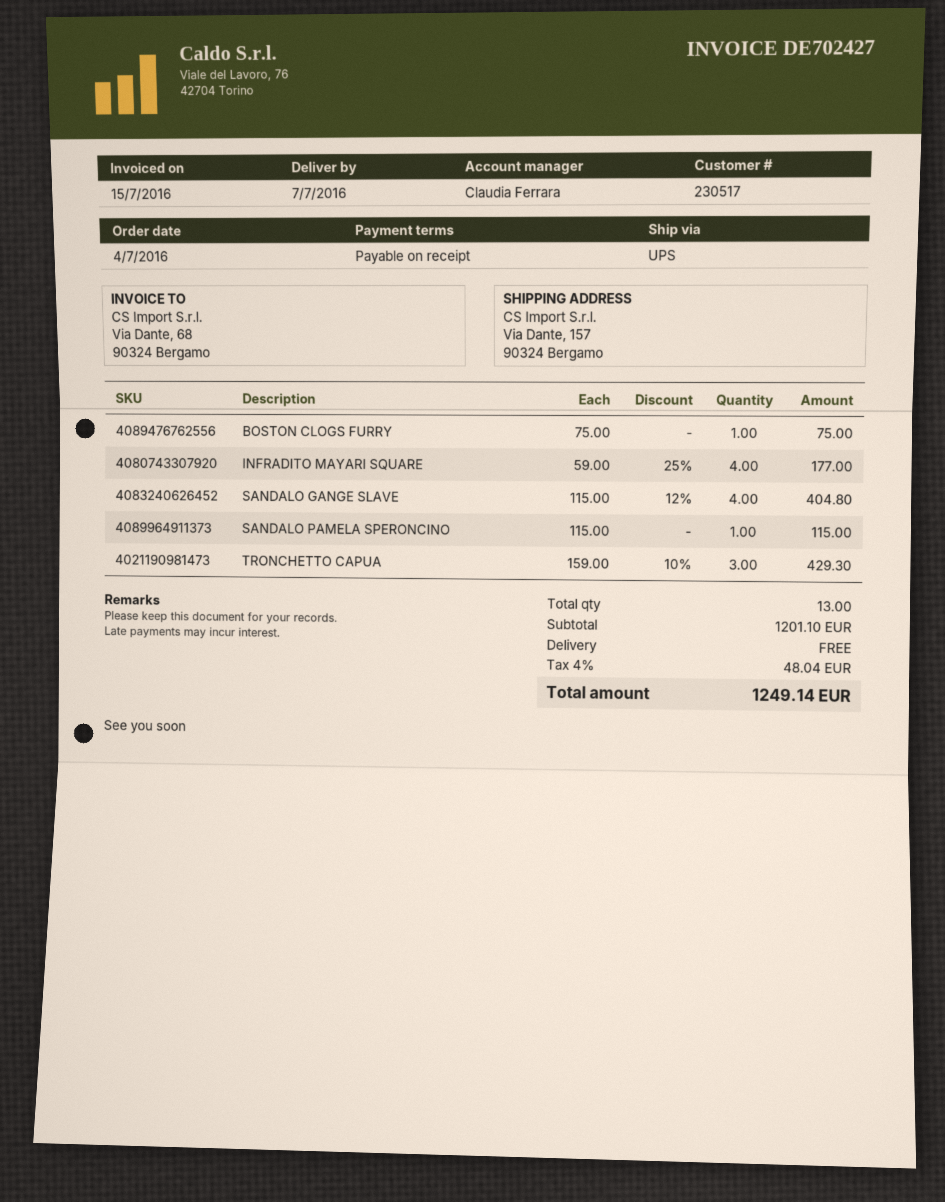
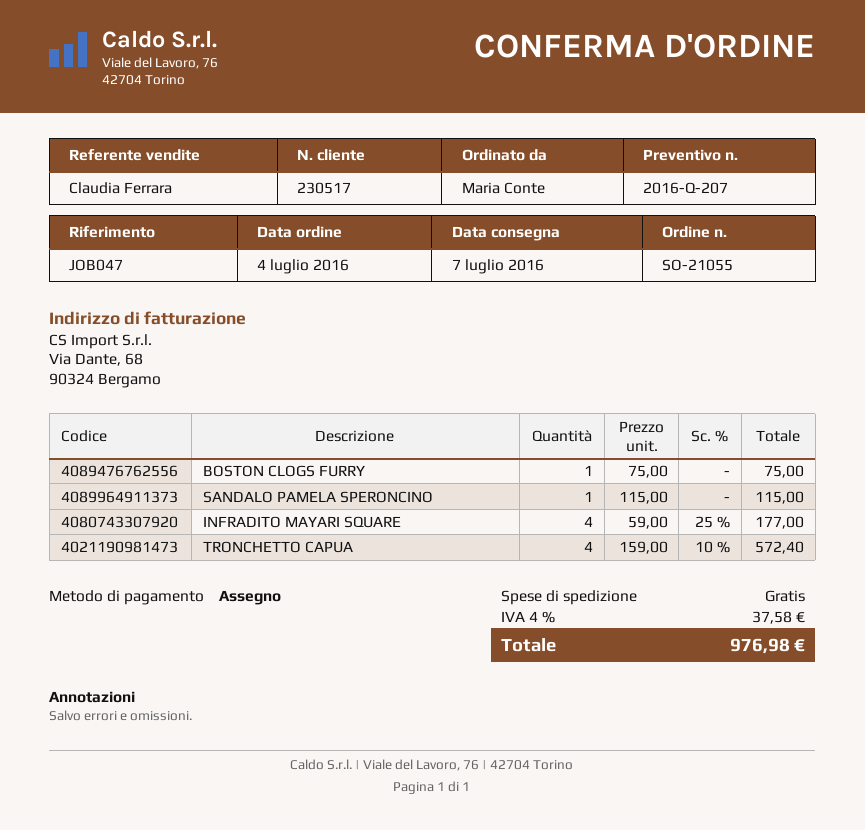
SANDALO GANGE SLAVE: 4 x 115.00 - 12% = 404.80 -> none
TRONCHETTO CAPUA: 3 x 159.00 - 10% = 429.30 -> 4 x 159.00 - 10% = 572.40
tax: 4% = 48.04 -> 4% = 37.58
total: 1249.14 -> 976.98

